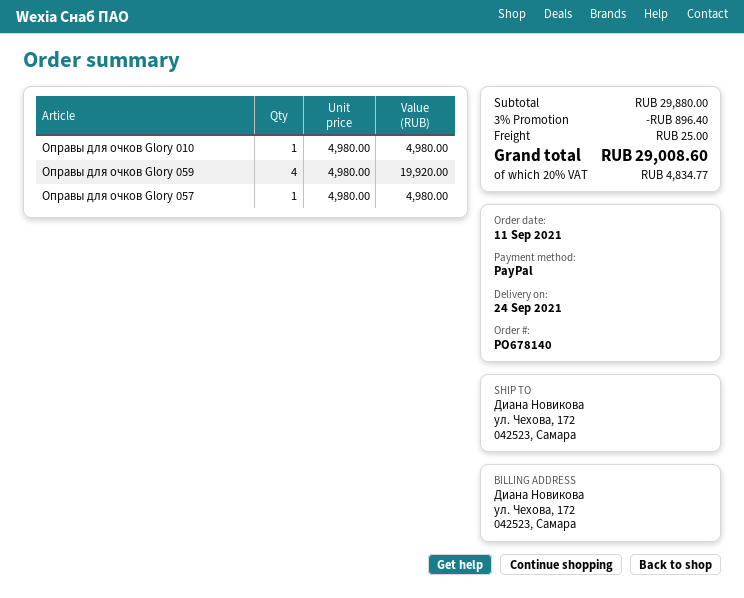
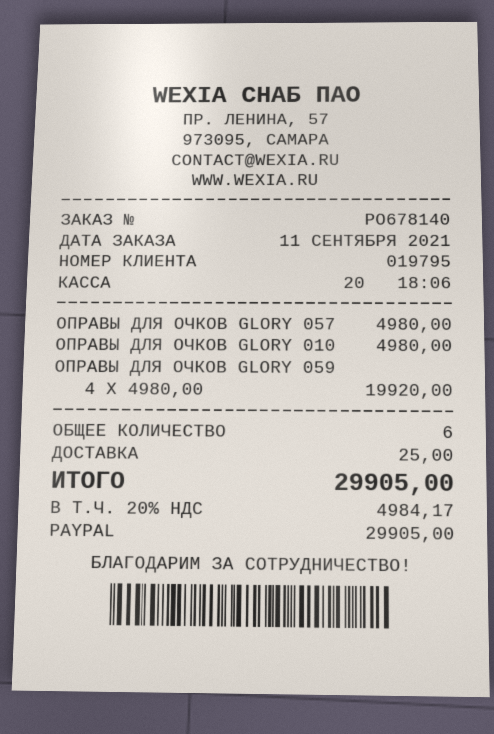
discount: 3% = 896.40 -> none
tax: 20% = 4834.77 -> 20% = 4984.17
total: 29008.60 -> 29905.00

